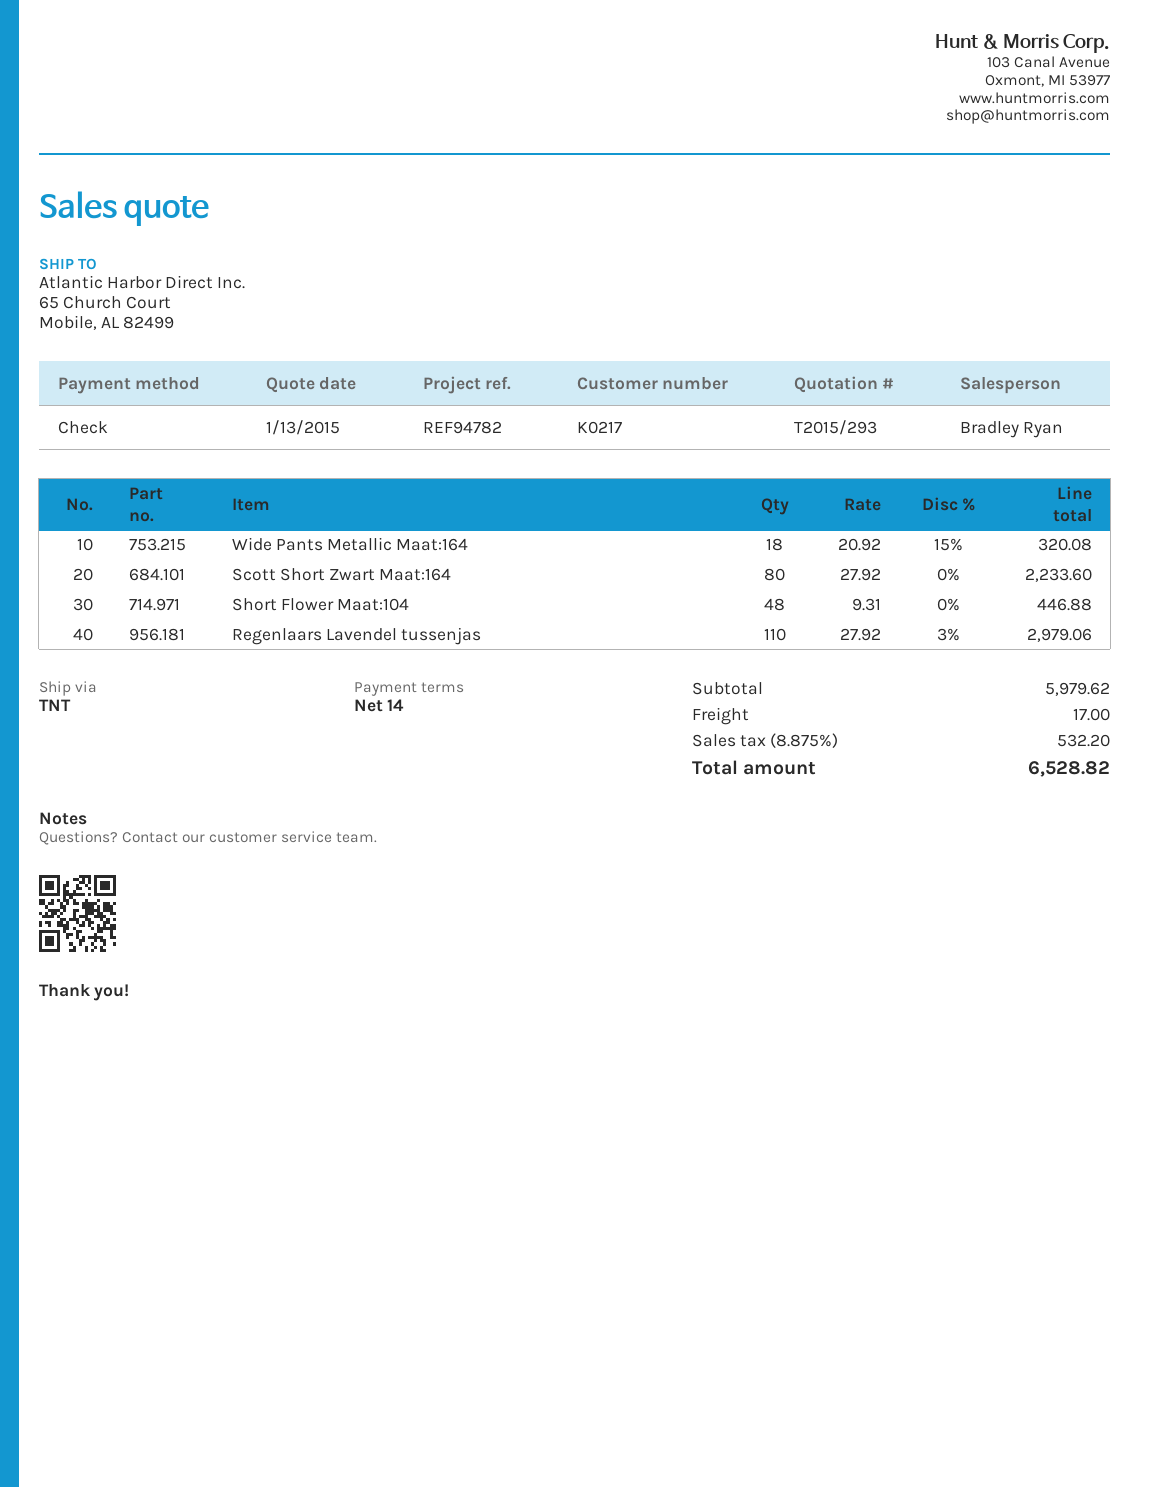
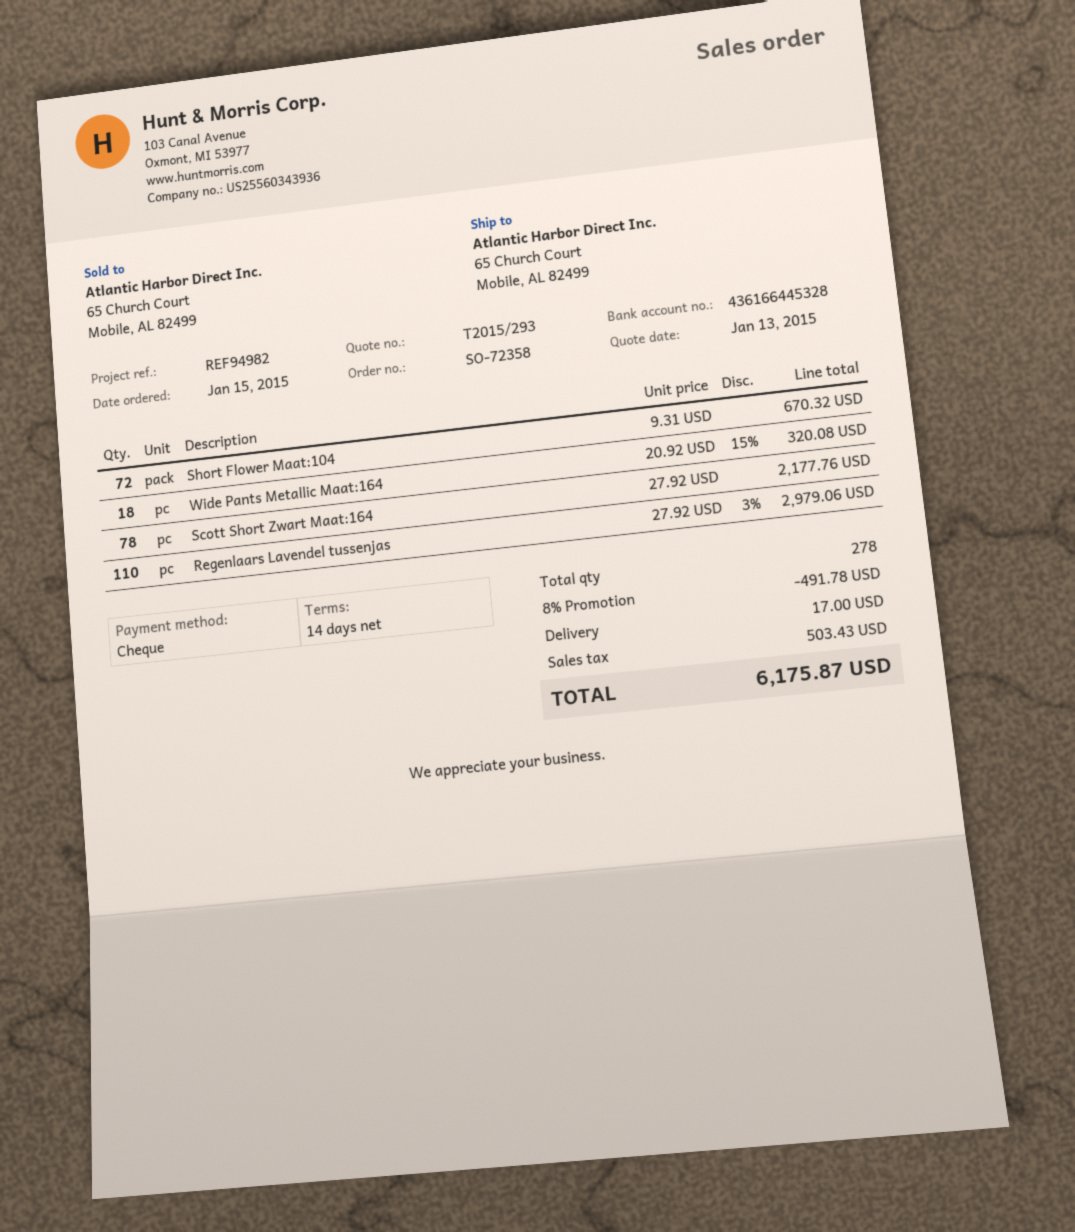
reference: REF94782 -> REF94982
Scott Short Zwart Maat:164: 80 x 27.92 = 2233.60 -> 78 x 27.92 = 2177.76
Short Flower Maat:104: 48 x 9.31 = 446.88 -> 72 x 9.31 = 670.32
discount: none -> 8% = 491.78
tax: 532.20 -> 503.43
total: 6528.82 -> 6175.87

